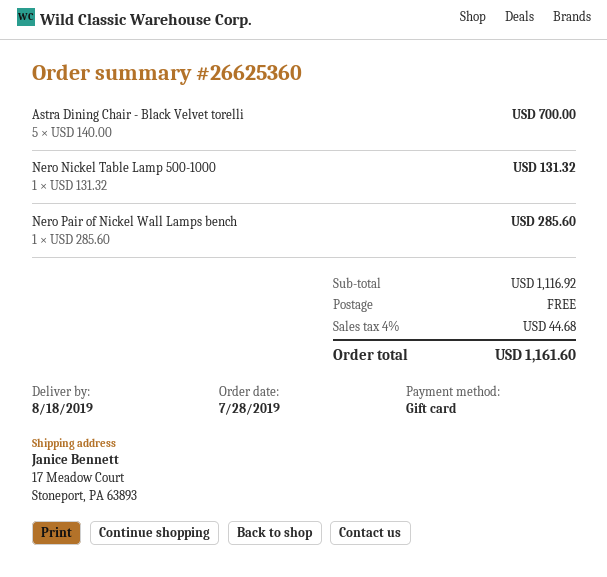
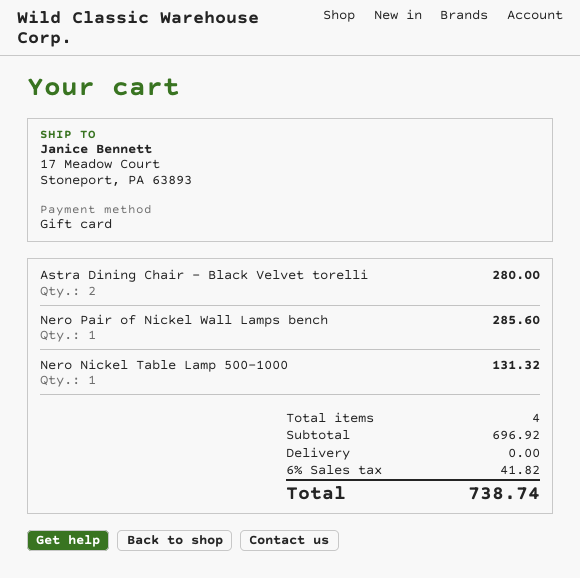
Astra Dining Chair - Black Velvet torelli: 5 for 700.00 -> 2 for 280.00
subtotal: 1116.92 -> 696.92
tax: 4% = 44.68 -> 6% = 41.82
total: 1161.60 -> 738.74

